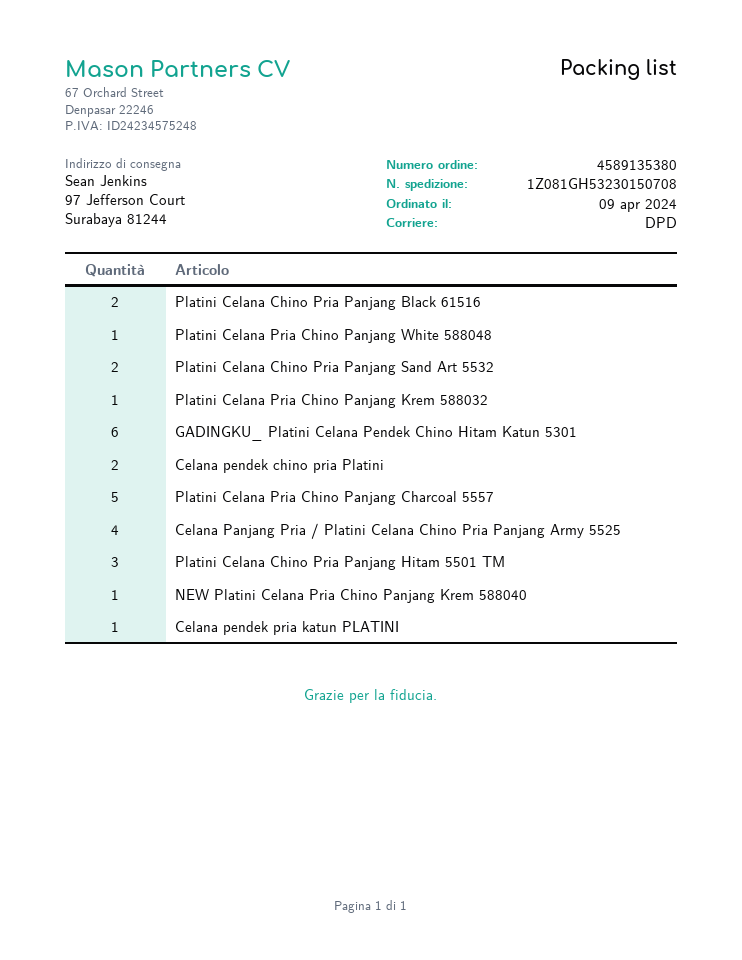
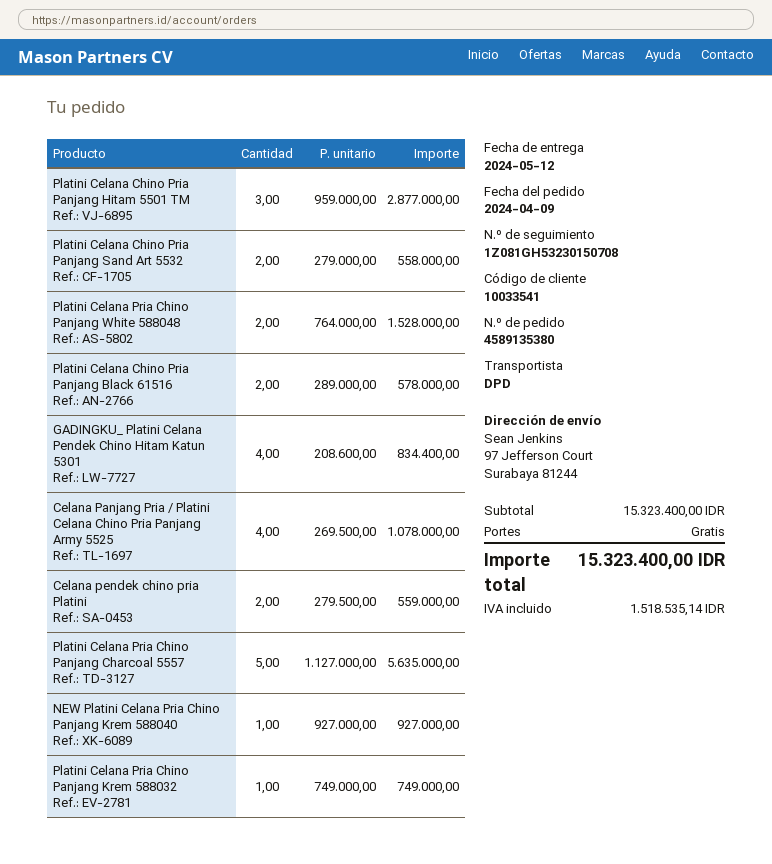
Platini Celana Pria Chino Panjang White 588048: 1 -> 2
GADINGKU_ Platini Celana Pendek Chino Hitam Katun 5301: 6 -> 4
Celana pendek pria katun PLATINI: 1 -> none

